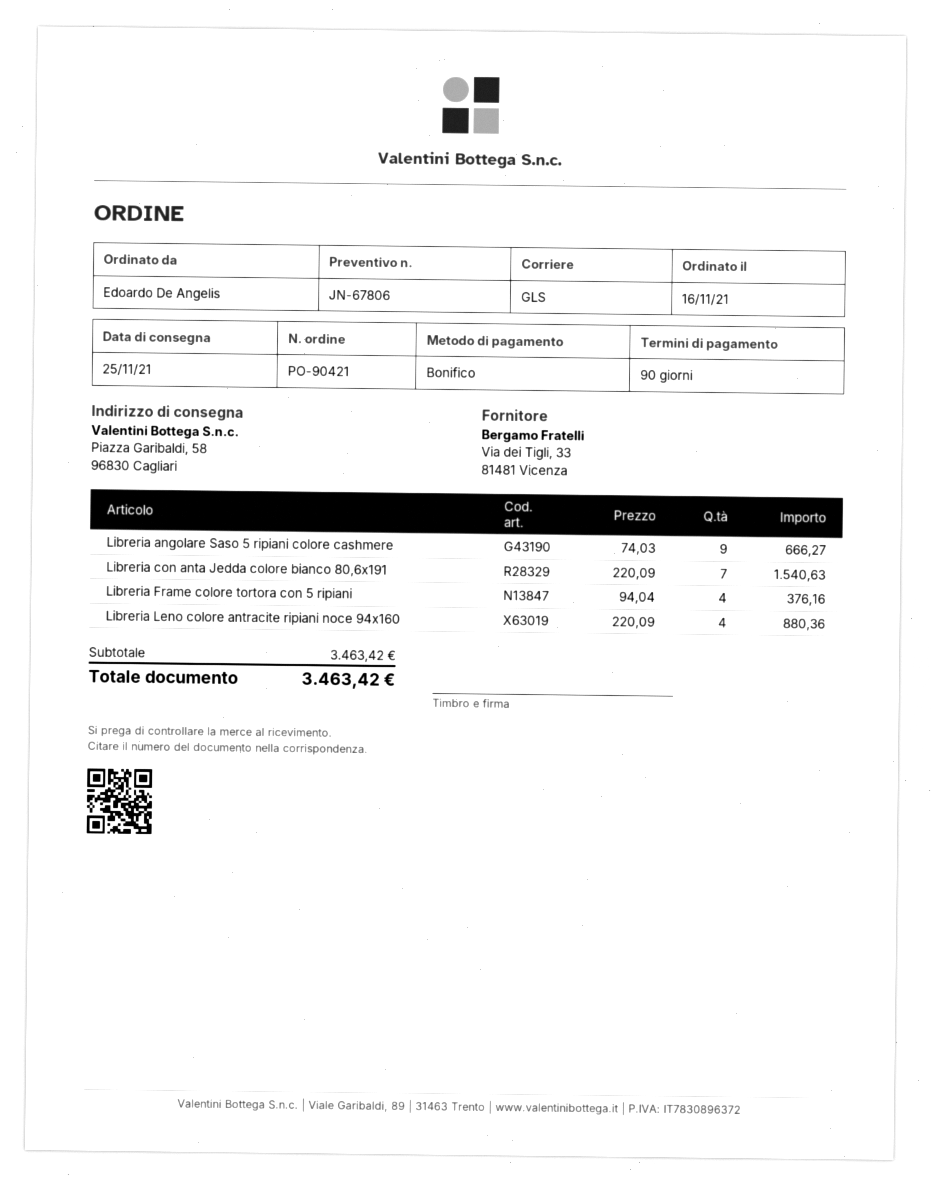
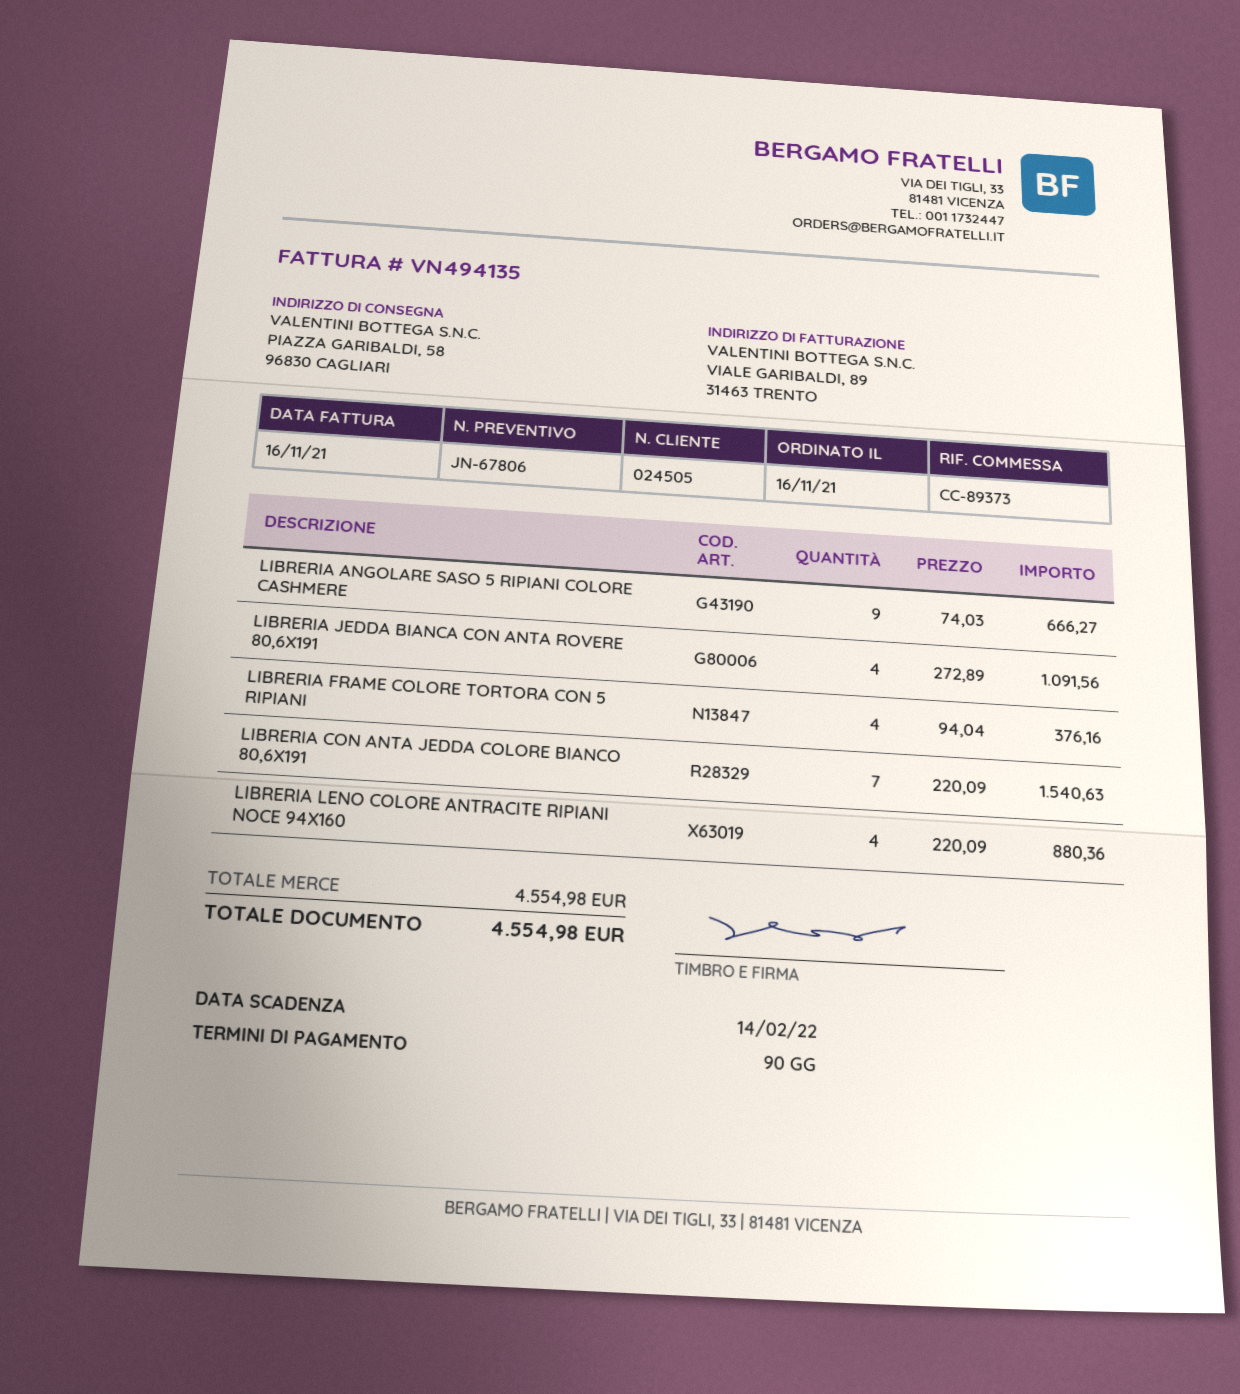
LIBRERIA JEDDA BIANCA CON ANTA ROVERE 80,6X191: none -> 4 x 272.89 = 1091.56
subtotal: 3463.42 -> 4554.98
total: 3463.42 -> 4554.98

